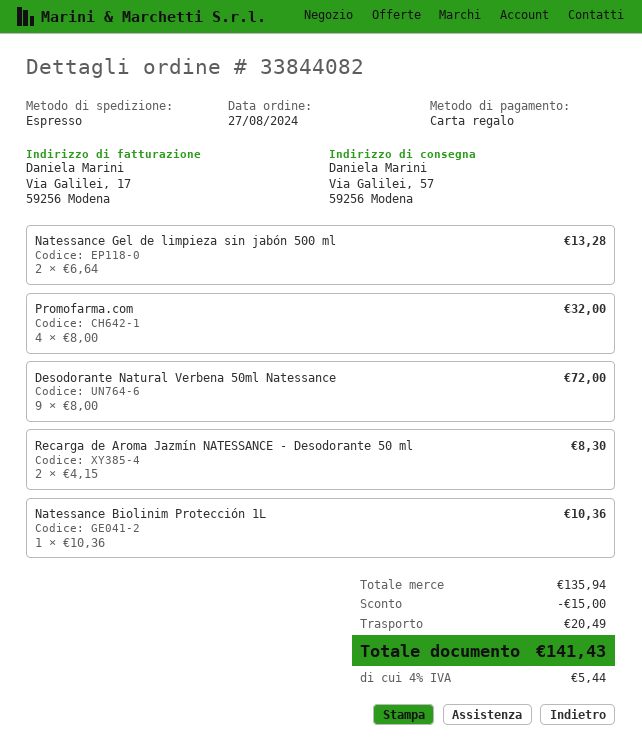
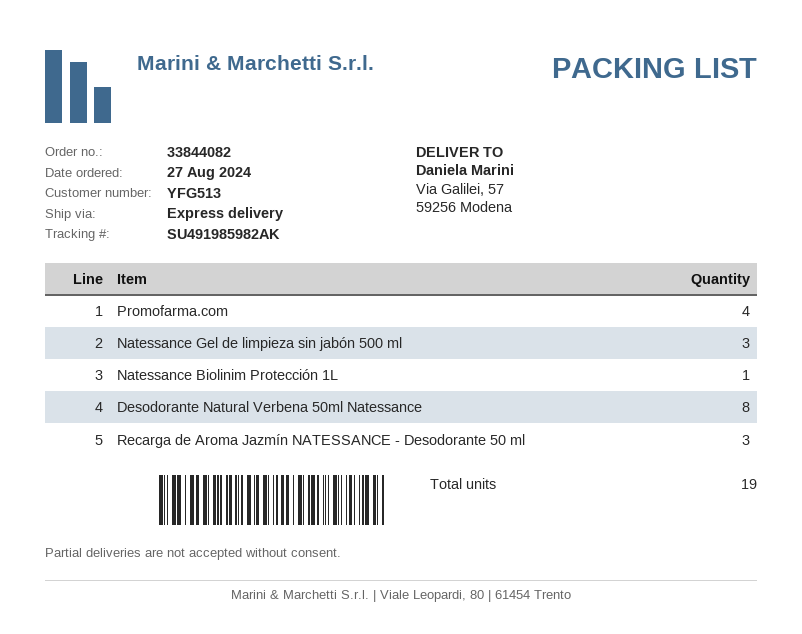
Natessance Gel de limpieza sin jabón 500 ml: 2 -> 3
Desodorante Natural Verbena 50ml Natessance: 9 -> 8
Recarga de Aroma Jazmín NATESSANCE - Desodorante 50 ml: 2 -> 3

